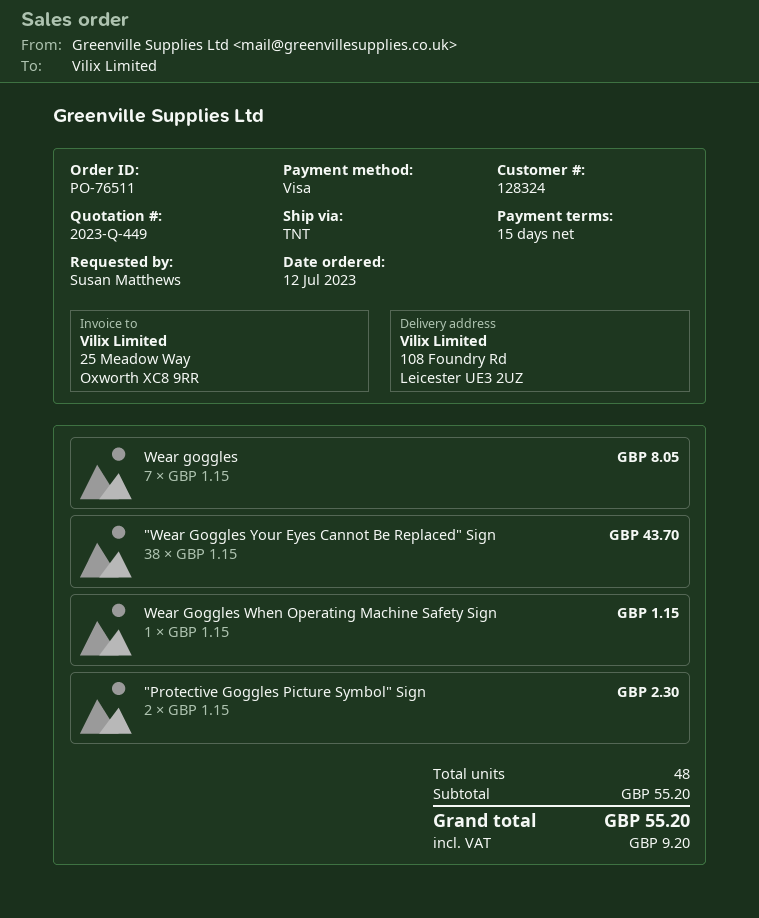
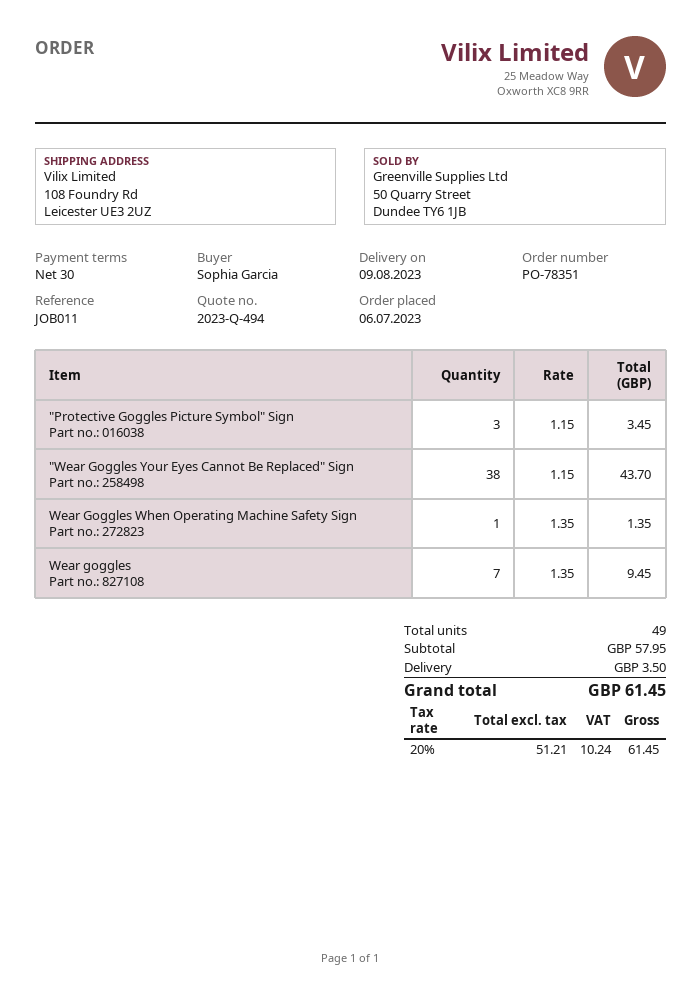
quote number: 2023-Q-449 -> 2023-Q-494
order number: PO-76511 -> PO-78351
order date: 2023-07-12 -> 2023-07-06
payment terms: 15 days -> 30 days
ordered by: Susan Matthews -> Sophia Garcia
Wear goggles: 7 x 1.15 = 8.05 -> 7 x 1.35 = 9.45
Wear Goggles When Operating Machine Safety Sign: 1 x 1.15 = 1.15 -> 1 x 1.35 = 1.35
"Protective Goggles Picture Symbol" Sign: 2 x 1.15 = 2.30 -> 3 x 1.15 = 3.45
total quantity: 48 -> 49
subtotal: 55.20 -> 57.95
shipping: none -> 3.50
tax: 9.20 -> 10.24
total: 55.20 -> 61.45

